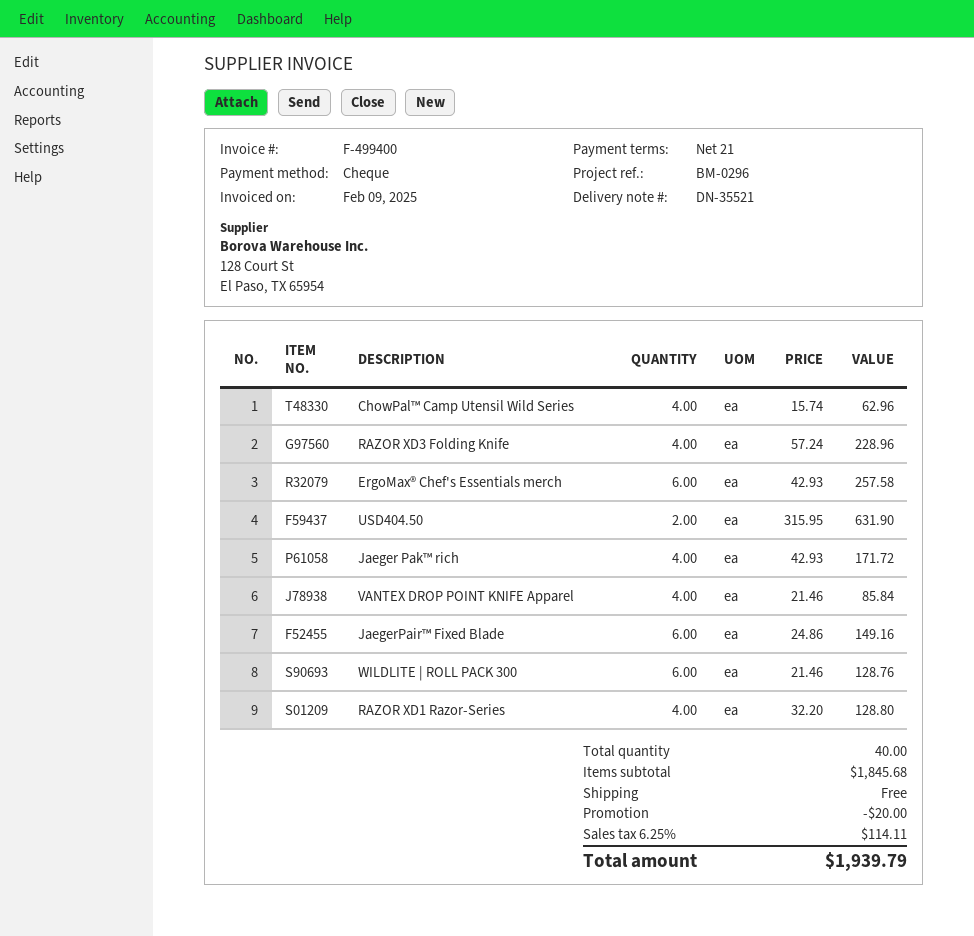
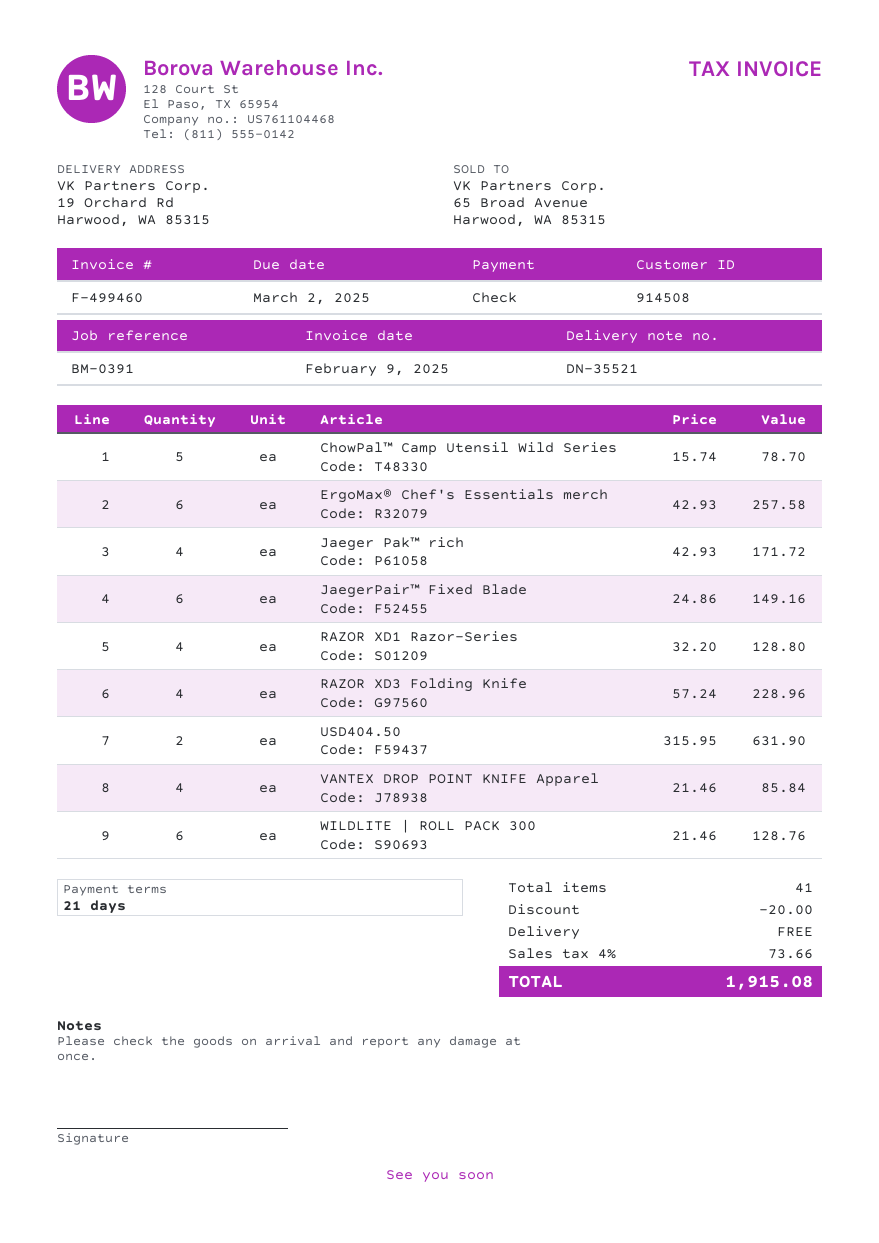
invoice number: F-499400 -> F-499460
reference: BM-0296 -> BM-0391
ChowPal™ Camp Utensil Wild Series: 4 x 15.74 = 62.96 -> 5 x 15.74 = 78.70
total quantity: 40 -> 41
tax: 6.25% = 114.11 -> 4% = 73.66
total: 1939.79 -> 1915.08

